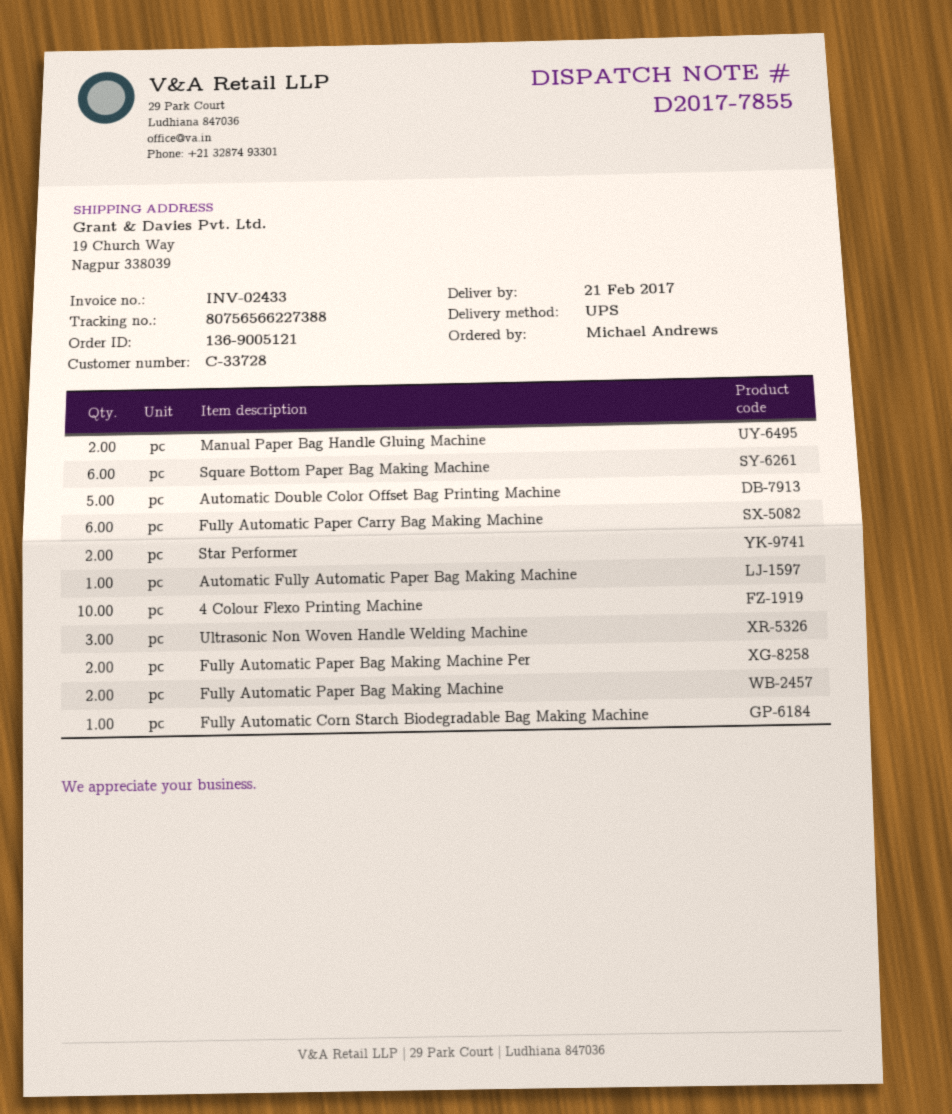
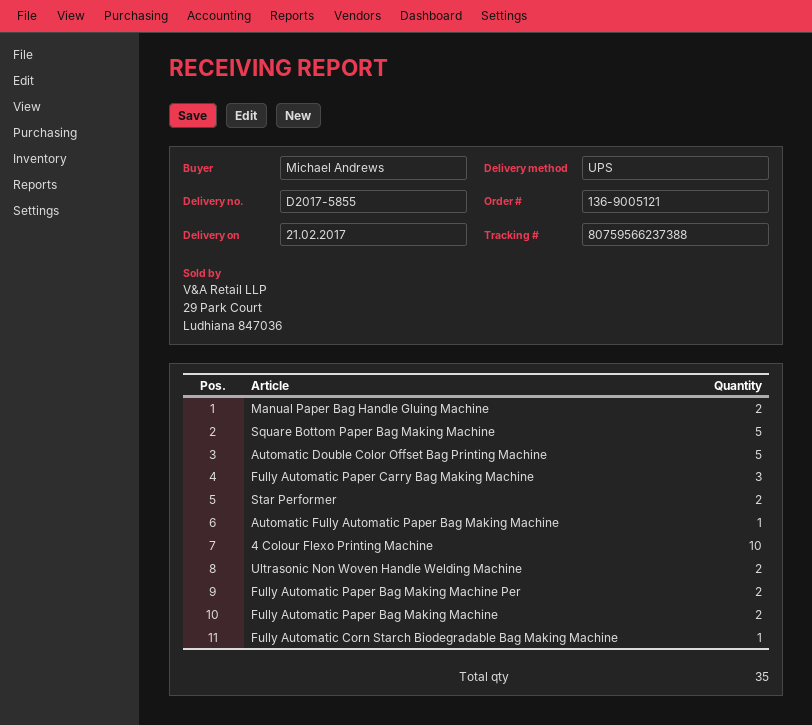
delivery note number: D2017-7855 -> D2017-5855
tracking number: 80756566227388 -> 80759566237388
Square Bottom Paper Bag Making Machine: 6 -> 5
Fully Automatic Paper Carry Bag Making Machine: 6 -> 3
Ultrasonic Non Woven Handle Welding Machine: 3 -> 2

